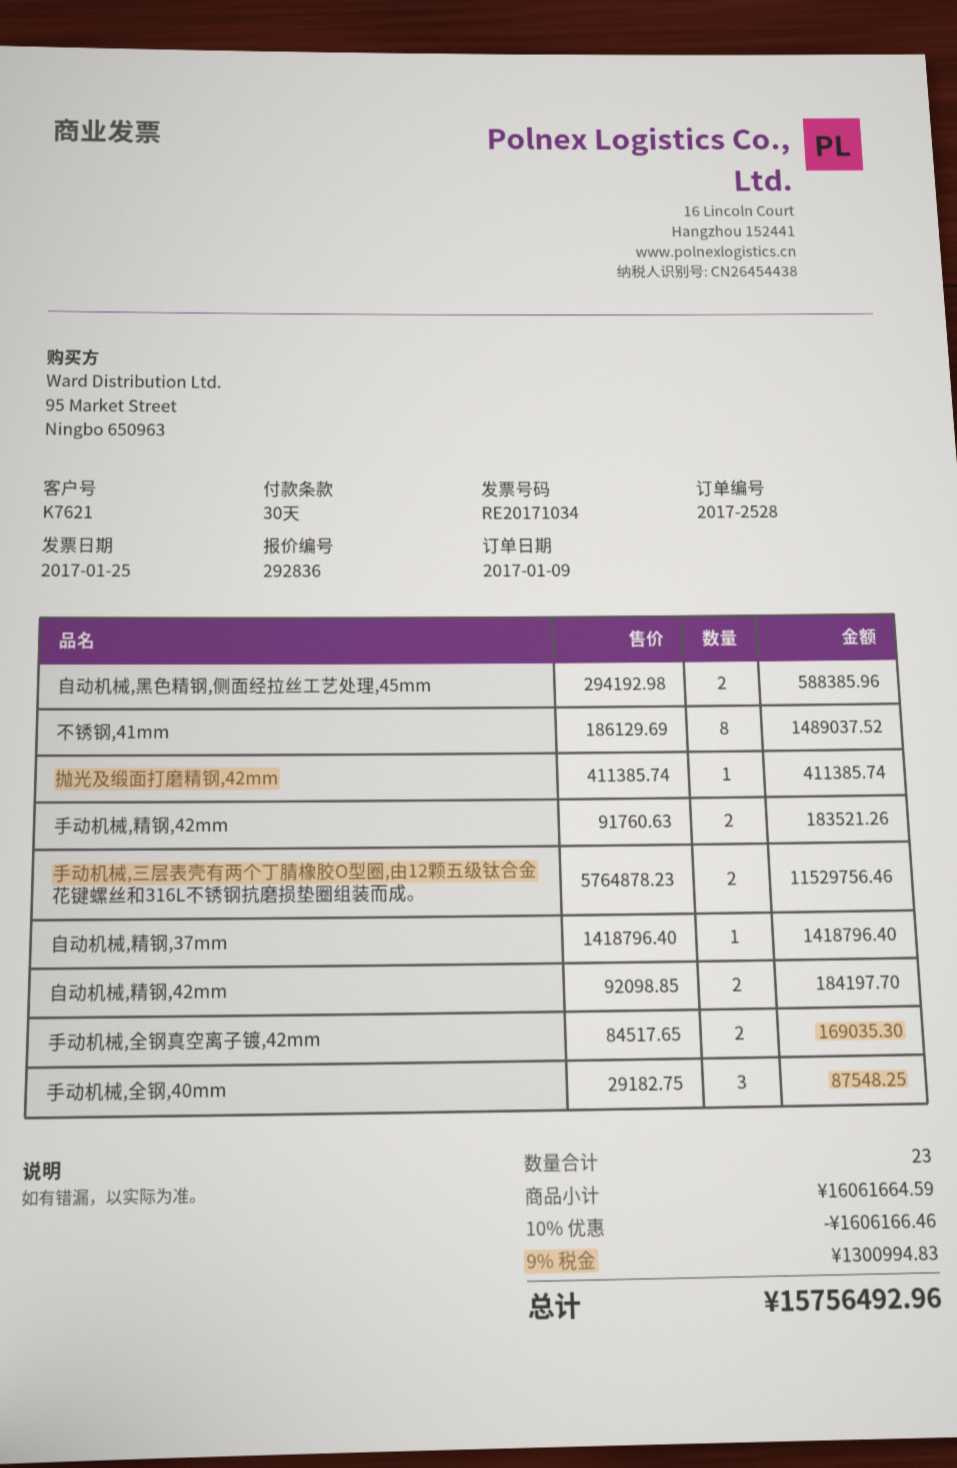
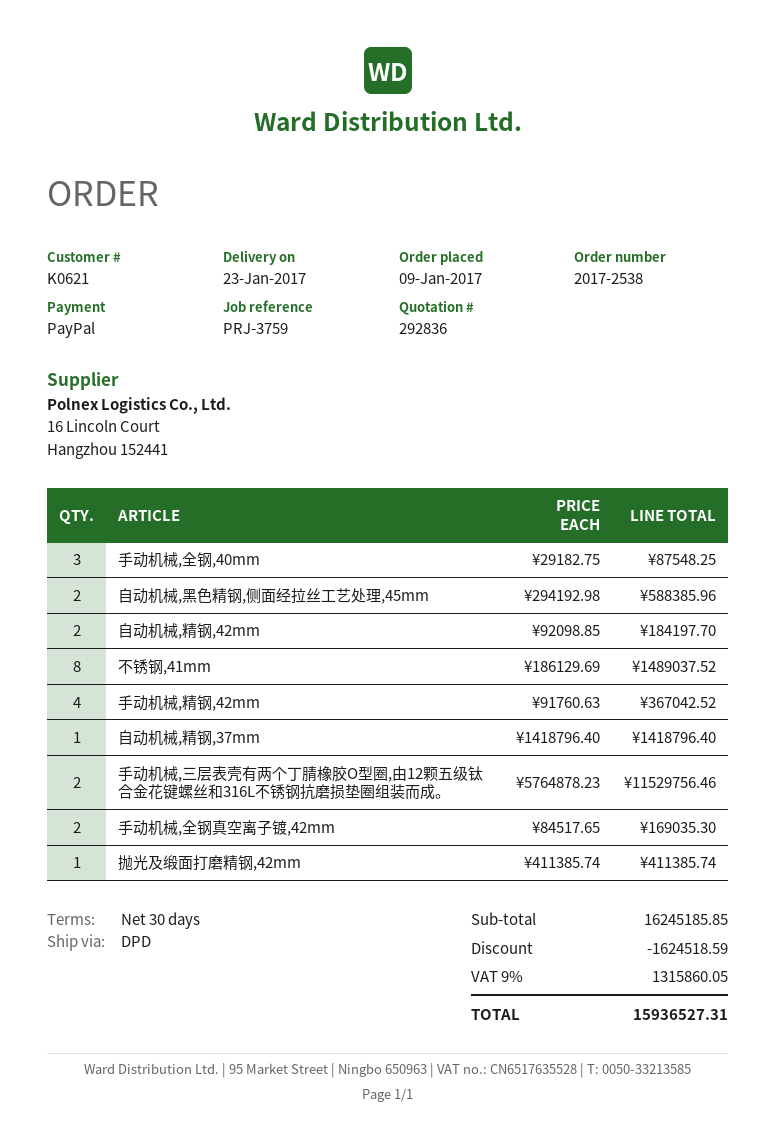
order number: 2017-2528 -> 2017-2538
customer number: K7621 -> K0621
手动机械,精钢,42mm: 2 x 91760.63 = 183521.26 -> 4 x 91760.63 = 367042.52
subtotal: 16061664.59 -> 16245185.85
discount: 1606166.46 -> 1624518.59
tax: 9% = 1300994.83 -> 9% = 1315860.05
total: 15756492.96 -> 15936527.31

